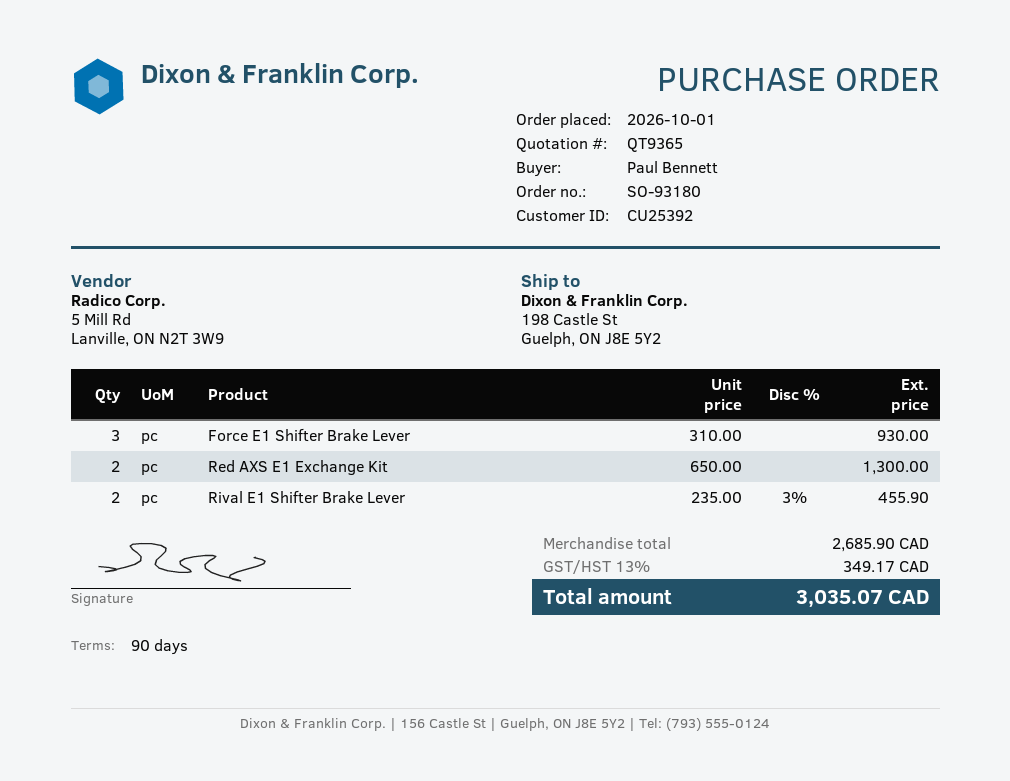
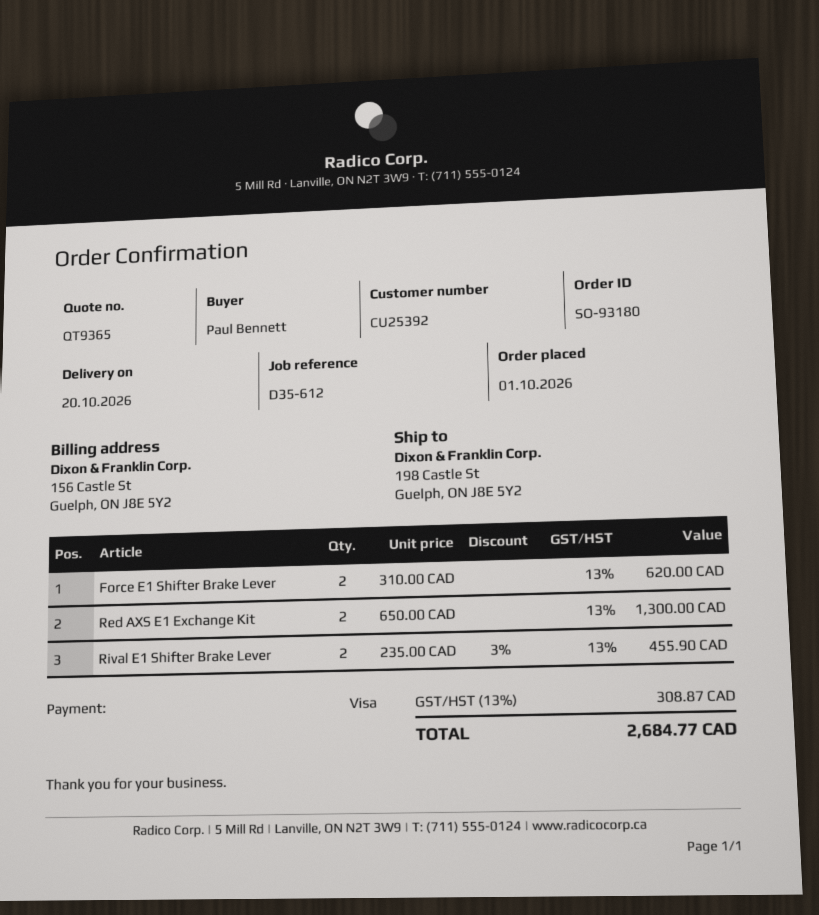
Force E1 Shifter Brake Lever: 3 x 310.00 = 930.00 -> 2 x 310.00 = 620.00
tax: 13% = 349.17 -> 13% = 308.87
total: 3035.07 -> 2684.77

